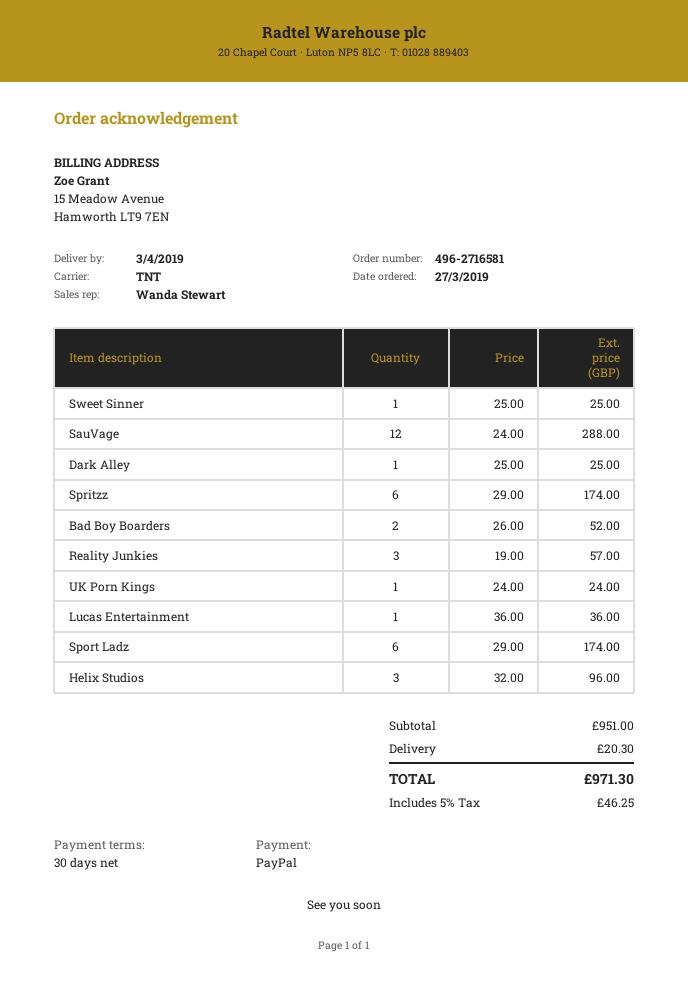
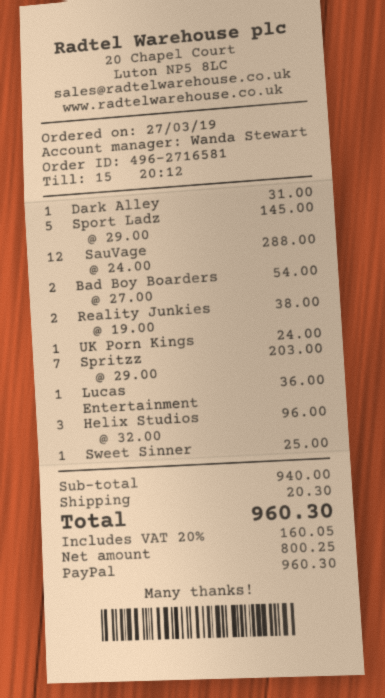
Dark Alley: 1 x 25.00 = 25.00 -> 1 x 31.00 = 31.00
Spritzz: 6 x 29.00 = 174.00 -> 7 x 29.00 = 203.00
Bad Boy Boarders: 2 x 26.00 = 52.00 -> 2 x 27.00 = 54.00
Reality Junkies: 3 x 19.00 = 57.00 -> 2 x 19.00 = 38.00
Sport Ladz: 6 x 29.00 = 174.00 -> 5 x 29.00 = 145.00
subtotal: 951.00 -> 940.00
tax: 5% = 46.25 -> 20% = 160.05
total: 971.30 -> 960.30

